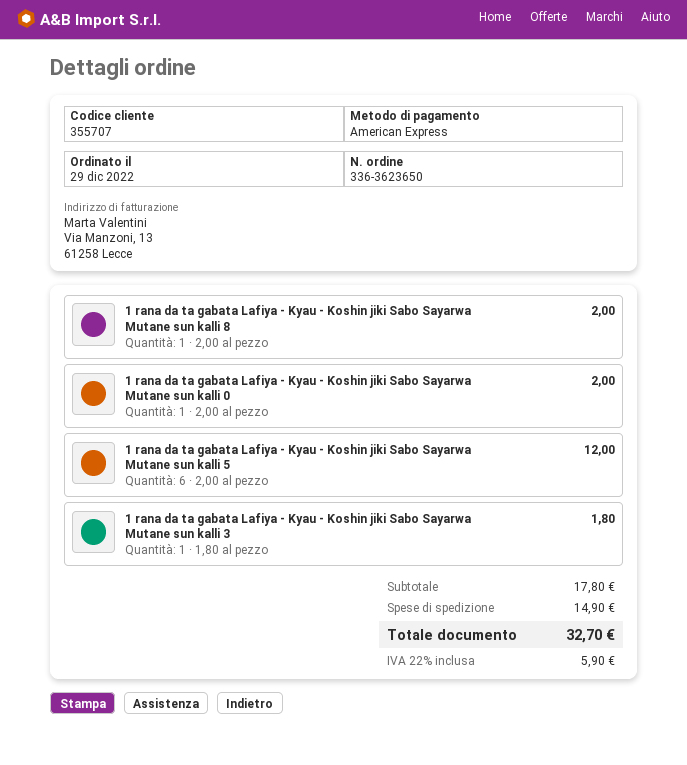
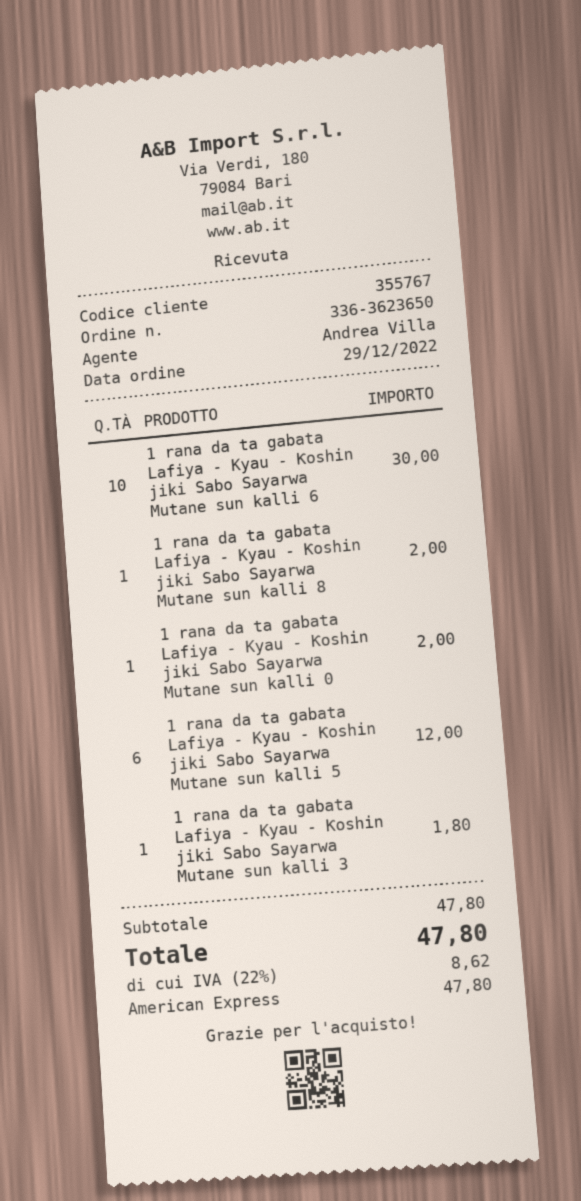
customer number: 355707 -> 355767
1 rana da ta gabata Lafiya - Kyau - Ƙoshin jiki Sabo Sayarwa Mutane sun kalli 6: none -> 10 for 30.00
subtotal: 17.80 -> 47.80
shipping: 14.90 -> none
tax: 22% = 5.90 -> 22% = 8.62
total: 32.70 -> 47.80

